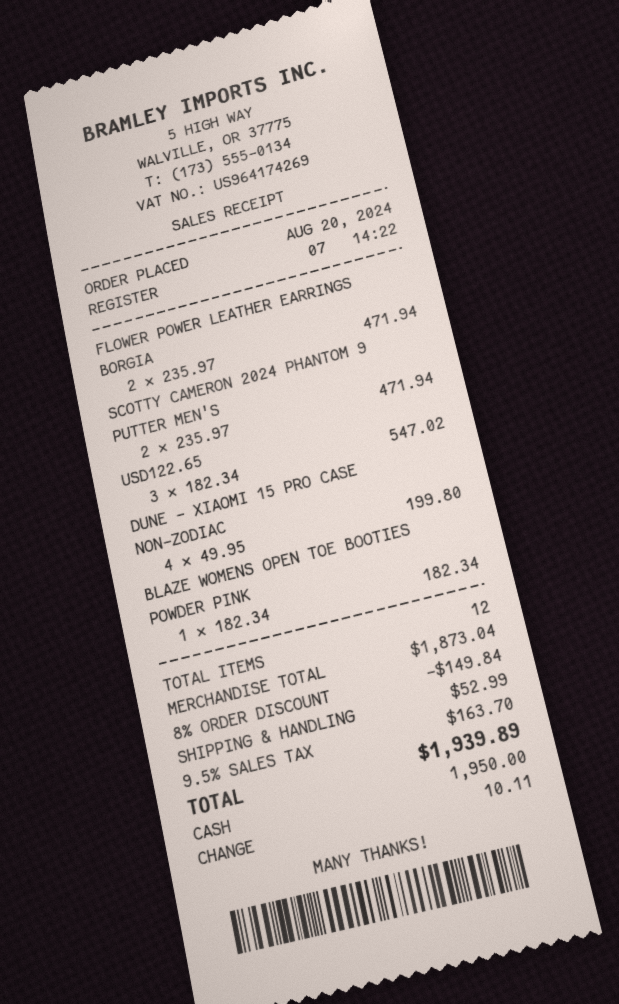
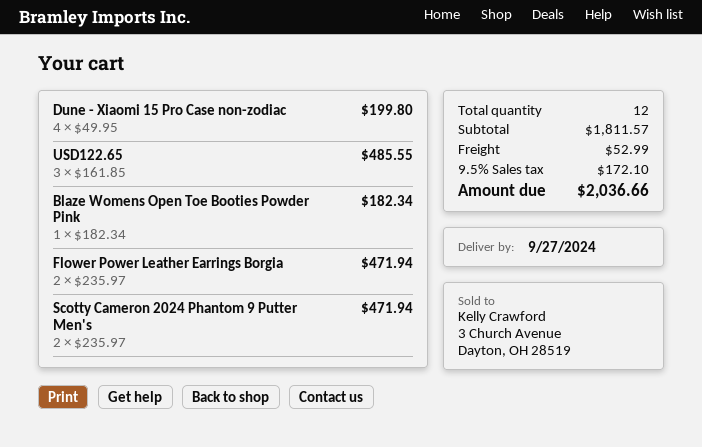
USD122.65: 3 x 182.34 = 547.02 -> 3 x 161.85 = 485.55
subtotal: 1873.04 -> 1811.57
discount: 8% = 149.84 -> none
tax: 9.5% = 163.70 -> 9.5% = 172.10
total: 1939.89 -> 2036.66

